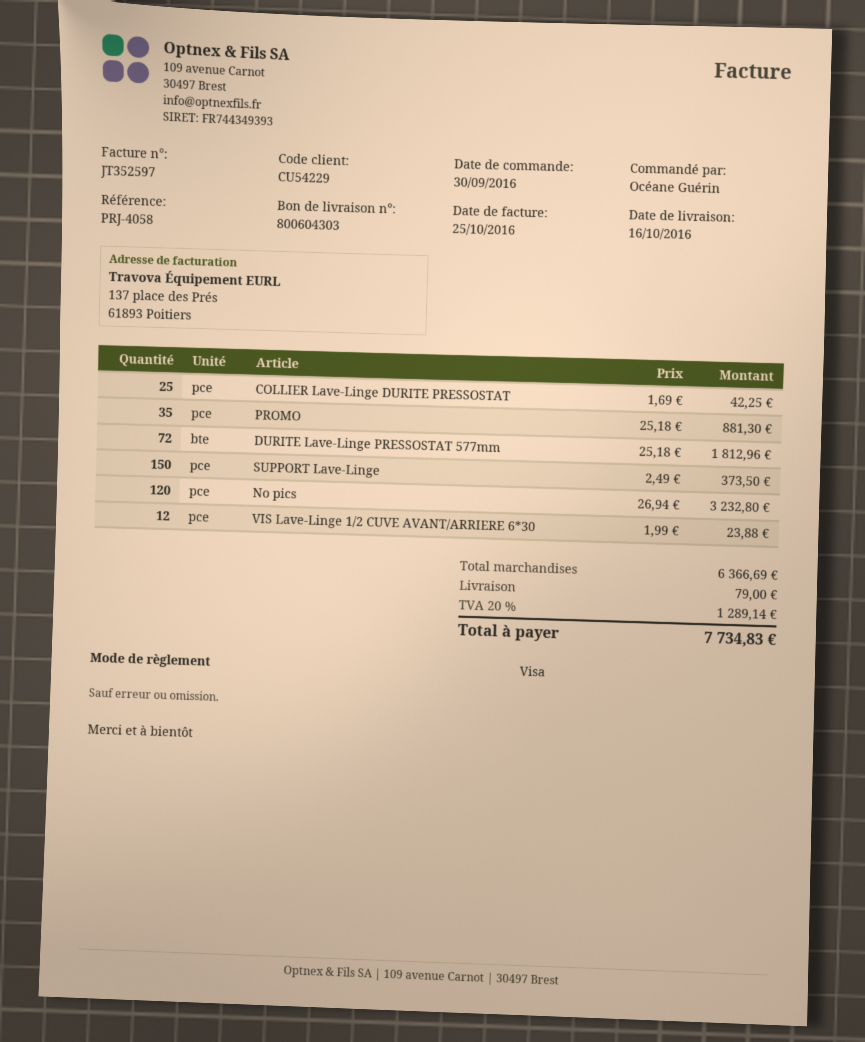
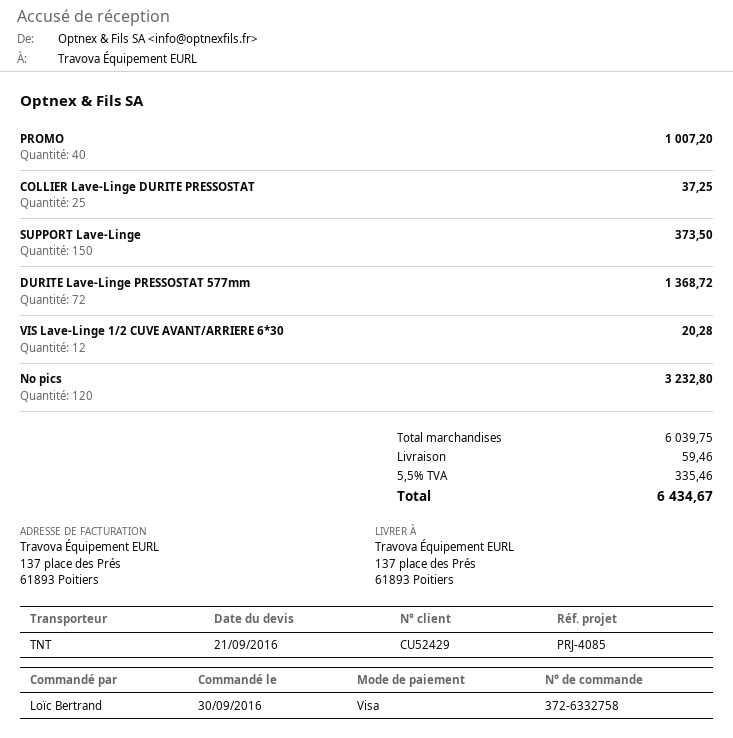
customer number: CU54229 -> CU52429
reference: PRJ-4058 -> PRJ-4085
ordered by: Océane Guérin -> Loïc Bertrand
COLLIER Lave-Linge DURITE PRESSOSTAT: 25 for 42.25 -> 25 for 37.25
PROMO: 35 for 881.30 -> 40 for 1007.20
DURITE Lave-Linge PRESSOSTAT 577mm: 72 for 1812.96 -> 72 for 1368.72
VIS Lave-Linge 1/2 CUVE AVANT/ARRIERE 6*30: 12 for 23.88 -> 12 for 20.28
subtotal: 6366.69 -> 6039.75
shipping: 79.00 -> 59.46
tax: 20% = 1289.14 -> 5.5% = 335.46
total: 7734.83 -> 6434.67

